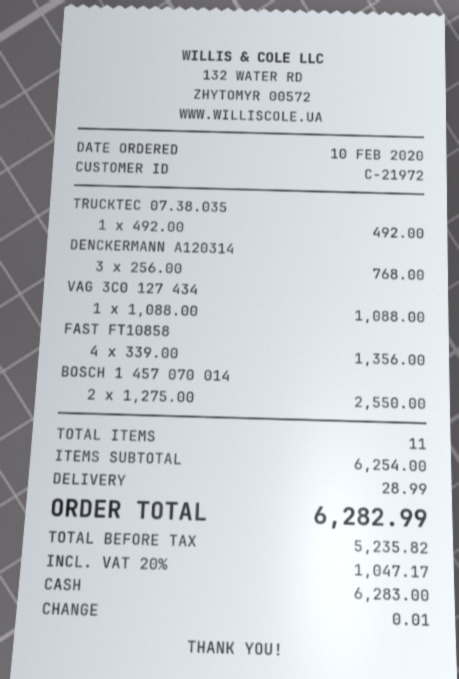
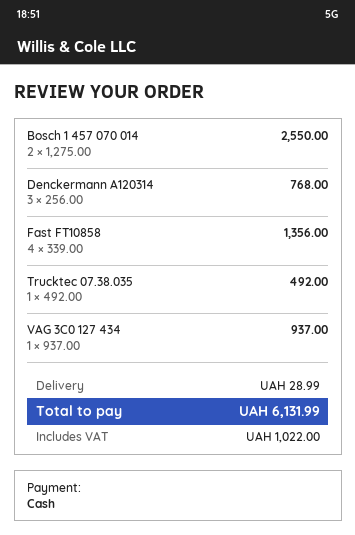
VAG 3C0 127 434: 1 x 1088.00 = 1088.00 -> 1 x 937.00 = 937.00
tax: 1047.17 -> 1022.00
total: 6282.99 -> 6131.99

